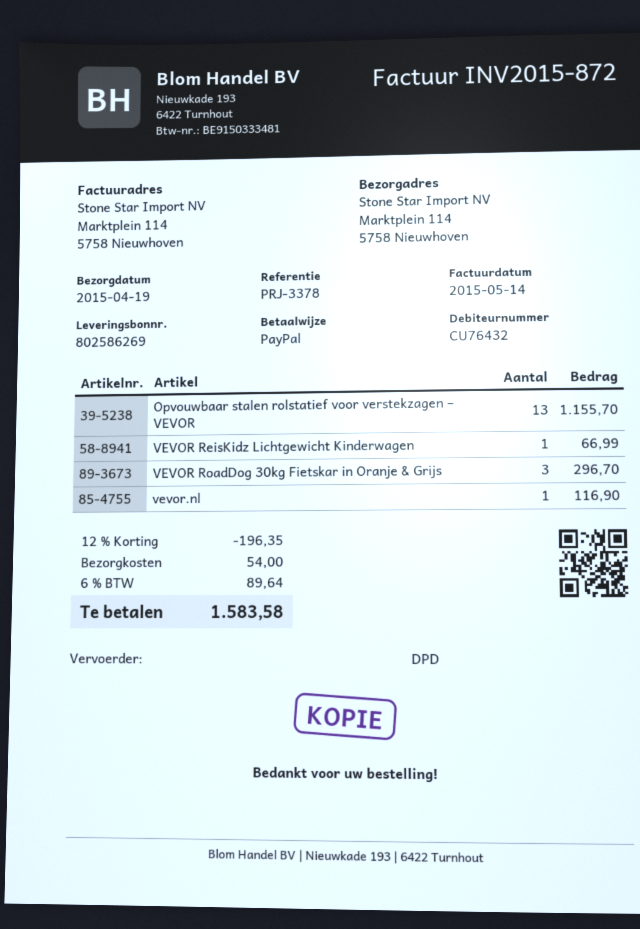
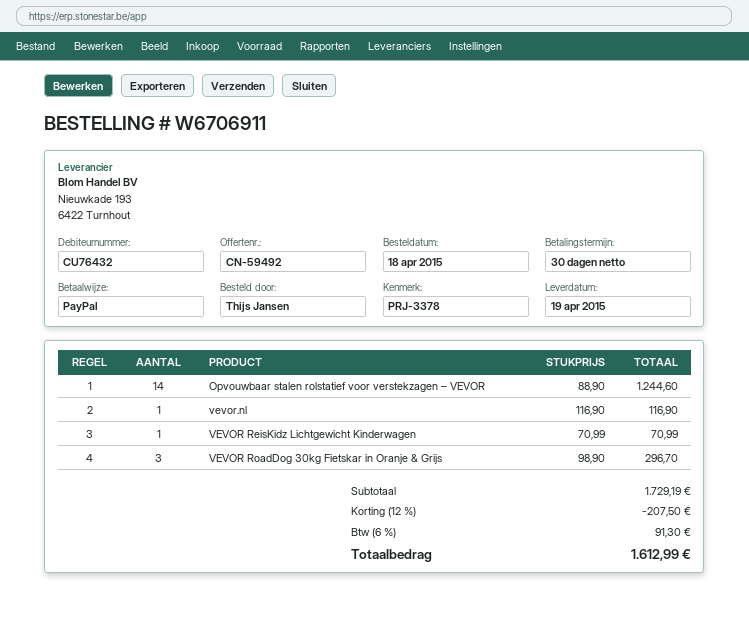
Opvouwbaar stalen rolstatief voor verstekzagen – VEVOR: 13 for 1155.70 -> 14 for 1244.60
VEVOR ReisKidz Lichtgewicht Kinderwagen: 1 for 66.99 -> 1 for 70.99
discount: 12% = 196.35 -> 12% = 207.50
shipping: 54.00 -> none
tax: 6% = 89.64 -> 6% = 91.30
total: 1583.58 -> 1612.99

